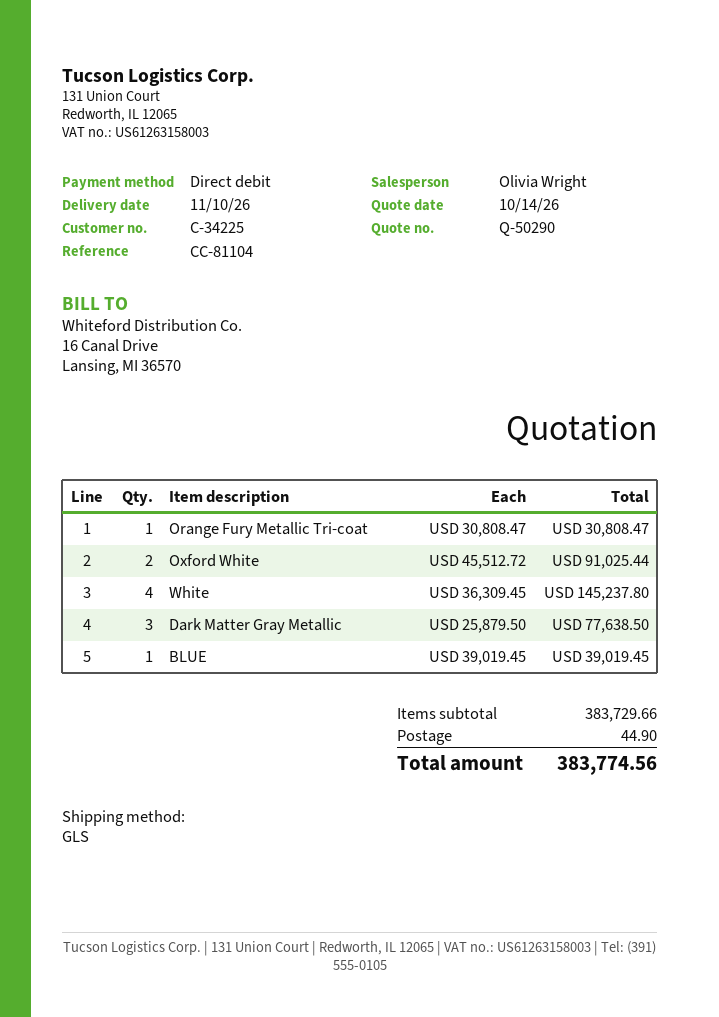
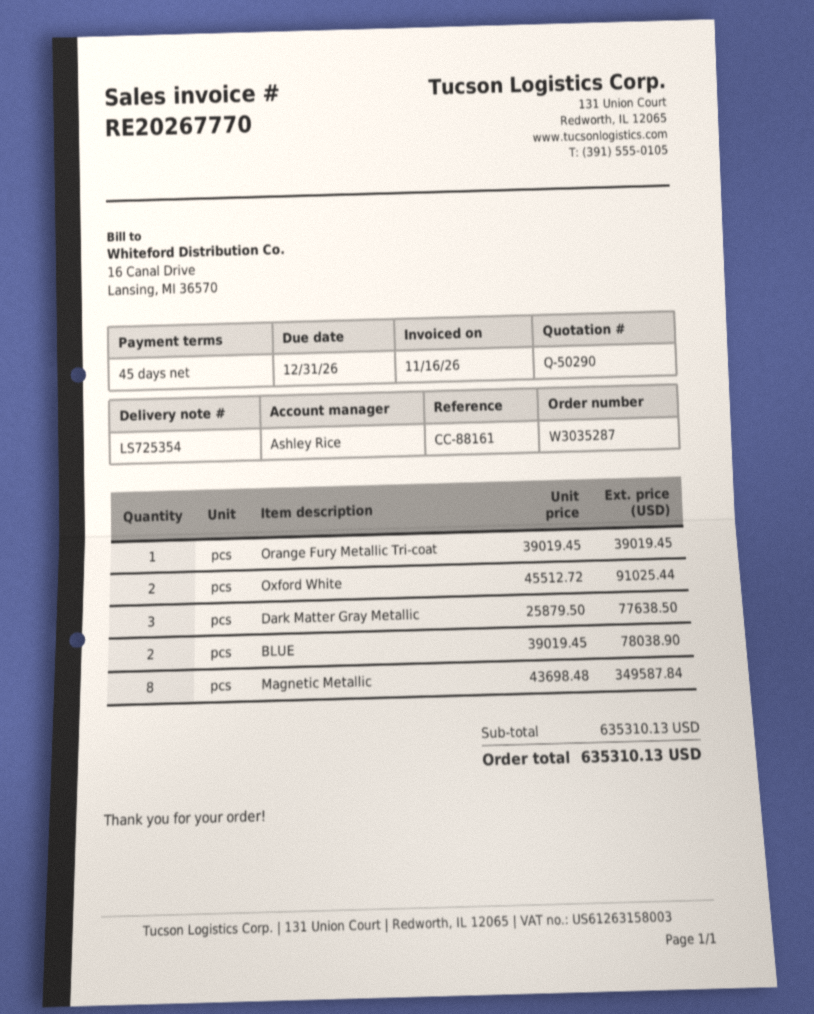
reference: CC-81104 -> CC-88161
sales rep: Olivia Wright -> Ashley Rice
Orange Fury Metallic Tri-coat: 1 x 30808.47 = 30808.47 -> 1 x 39019.45 = 39019.45
White: 4 x 36309.45 = 145237.80 -> none
BLUE: 1 x 39019.45 = 39019.45 -> 2 x 39019.45 = 78038.90
Magnetic Metallic: none -> 8 x 43698.48 = 349587.84
subtotal: 383729.66 -> 635310.13
shipping: 44.90 -> none
total: 383774.56 -> 635310.13

